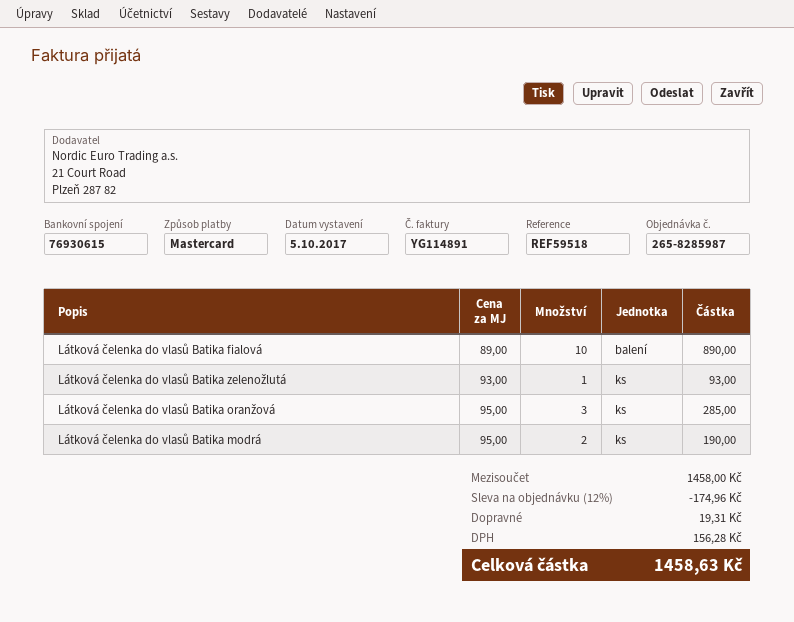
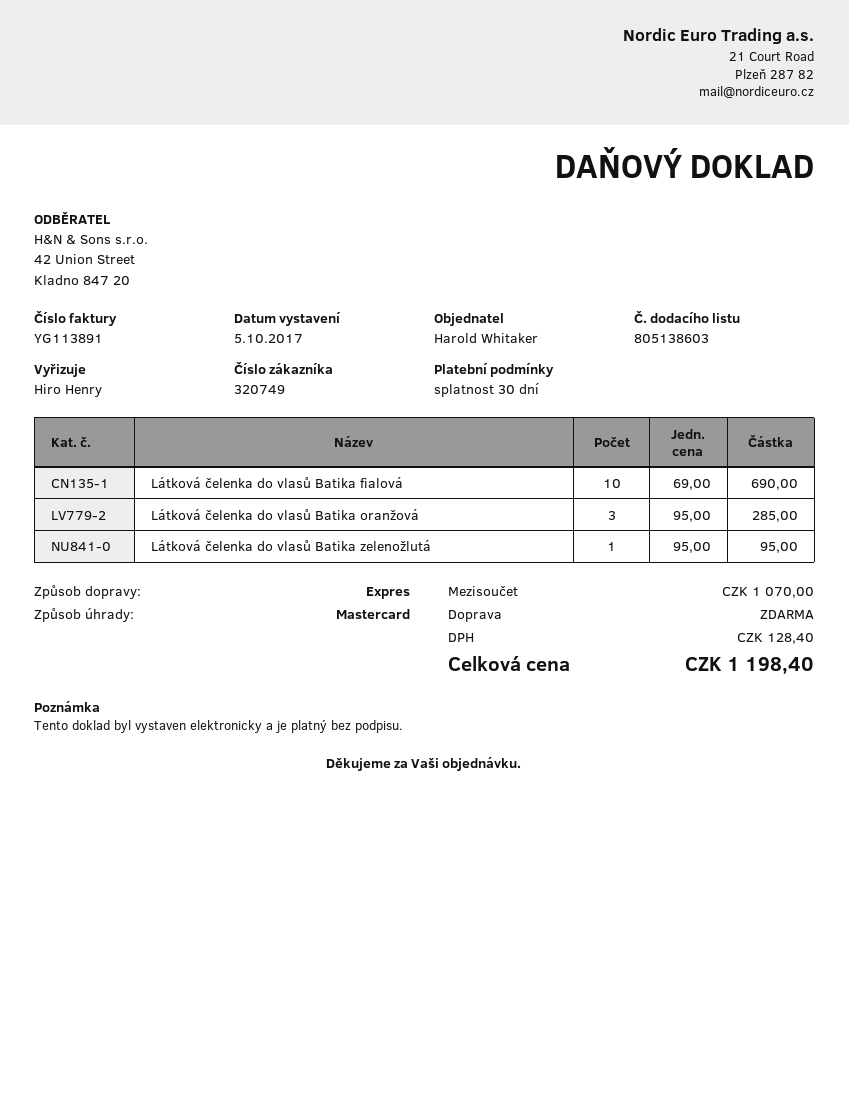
invoice number: YG114891 -> YG113891
Látková čelenka do vlasů Batika fialová: 10 x 89.00 = 890.00 -> 10 x 69.00 = 690.00
Látková čelenka do vlasů Batika zelenožlutá: 1 x 93.00 = 93.00 -> 1 x 95.00 = 95.00
Látková čelenka do vlasů Batika modrá: 2 x 95.00 = 190.00 -> none
subtotal: 1458.00 -> 1070.00
discount: 12% = 174.96 -> none
shipping: 19.31 -> 0.00
tax: 156.28 -> 128.40
total: 1458.63 -> 1198.40

